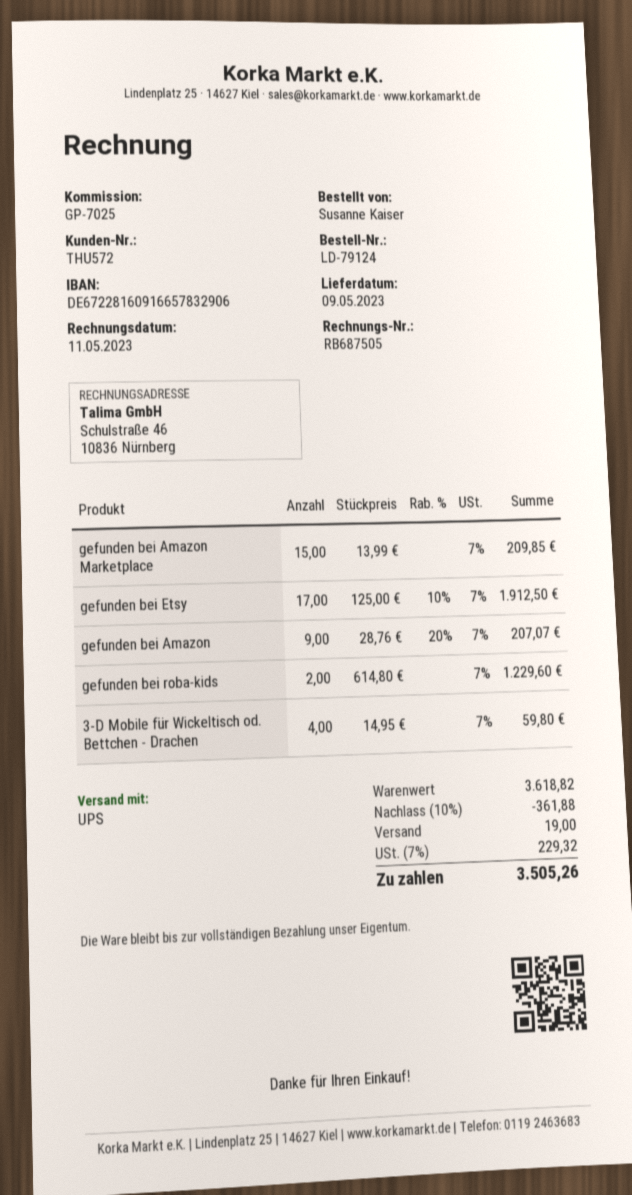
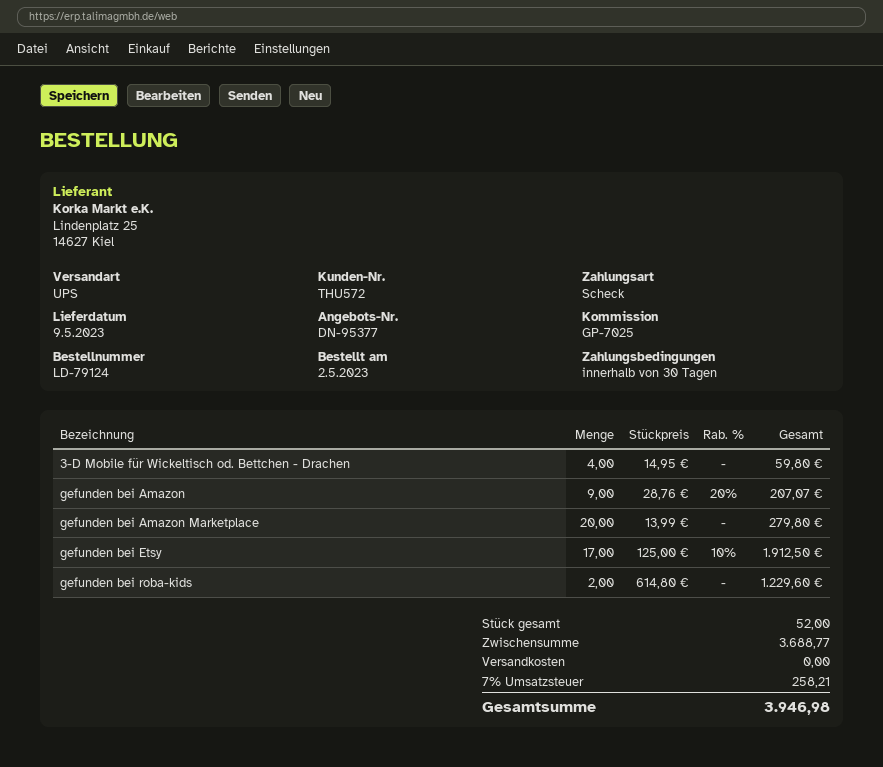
gefunden bei Amazon Marketplace: 15 x 13.99 = 209.85 -> 20 x 13.99 = 279.80
subtotal: 3618.82 -> 3688.77
discount: 10% = 361.88 -> none
shipping: 19.00 -> 0.00
tax: 7% = 229.32 -> 7% = 258.21
total: 3505.26 -> 3946.98

